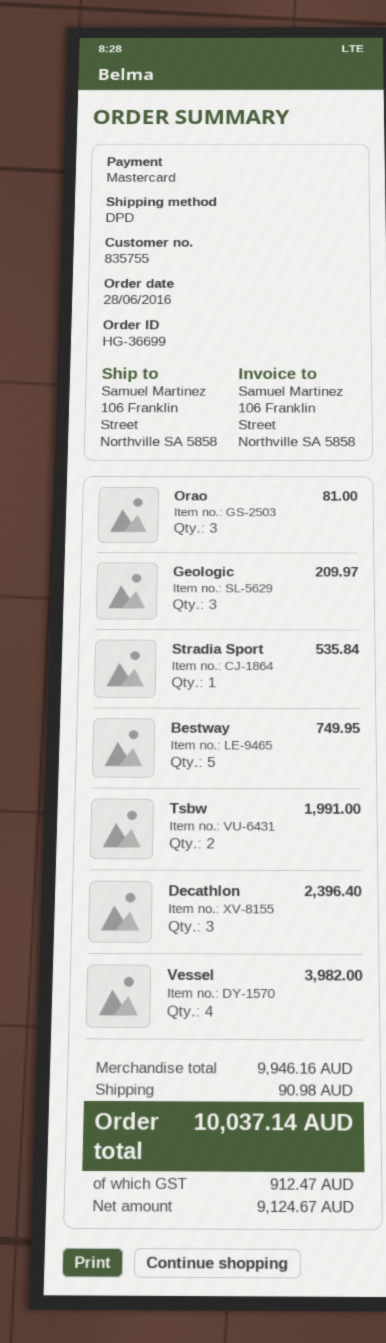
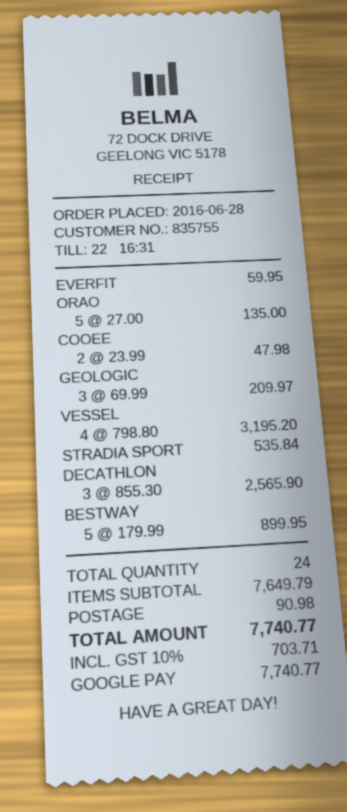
payment method: Mastercard -> Google Pay
Orao: 3 for 81.00 -> 5 for 135.00
Bestway: 5 for 749.95 -> 5 for 899.95
Tsbw: 2 for 1991.00 -> none
Decathlon: 3 for 2396.40 -> 3 for 2565.90
Vessel: 4 for 3982.00 -> 4 for 3195.20
EVERFIT: none -> 1 for 59.95
COOEE: none -> 2 for 47.98
subtotal: 9946.16 -> 7649.79
tax: 912.47 -> 703.71
total: 10037.14 -> 7740.77

